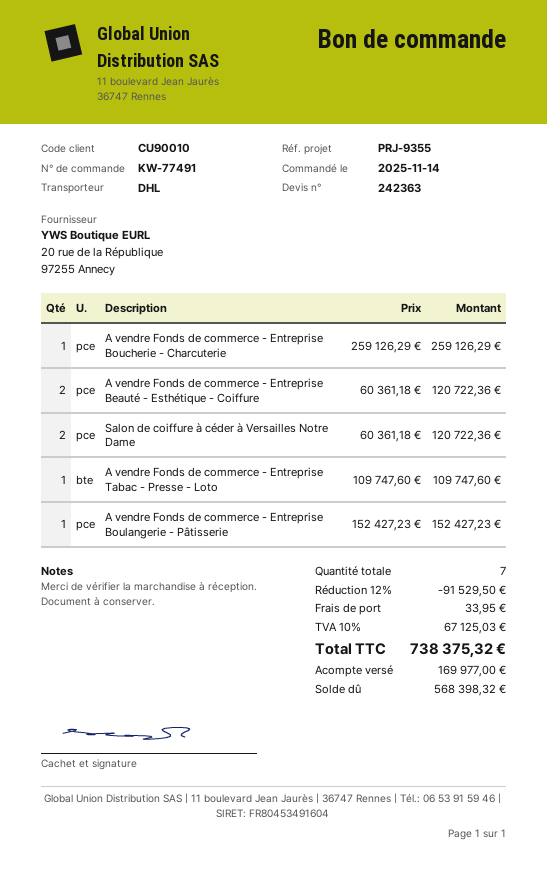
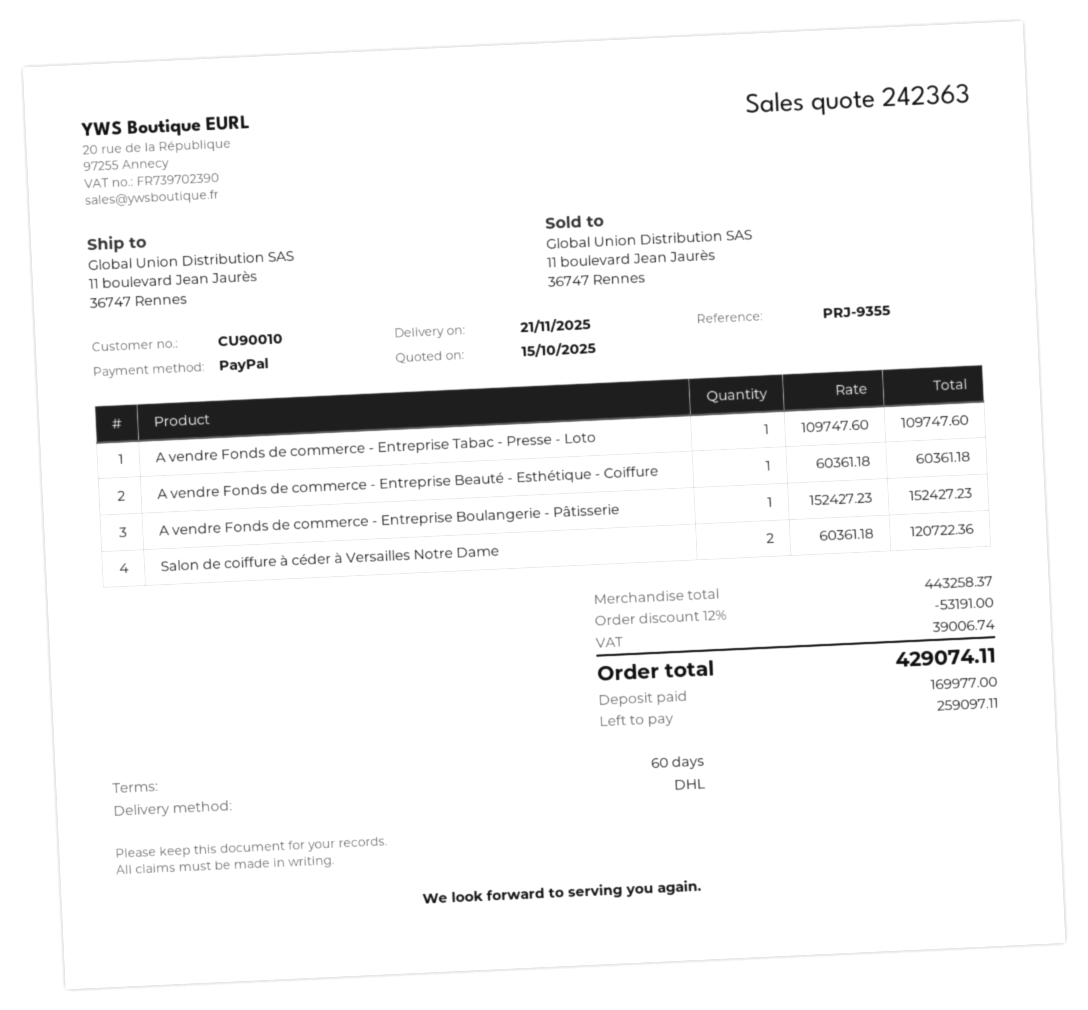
A vendre Fonds de commerce - Entreprise Boucherie - Charcuterie: 1 x 259126.29 = 259126.29 -> none
A vendre Fonds de commerce - Entreprise Beauté - Esthétique - Coiffure: 2 x 60361.18 = 120722.36 -> 1 x 60361.18 = 60361.18
discount: 12% = 91529.50 -> 12% = 53191.00
shipping: 33.95 -> none
tax: 67125.03 -> 39006.74
total: 738375.32 -> 429074.11
balance: 568398.32 -> 259097.11

